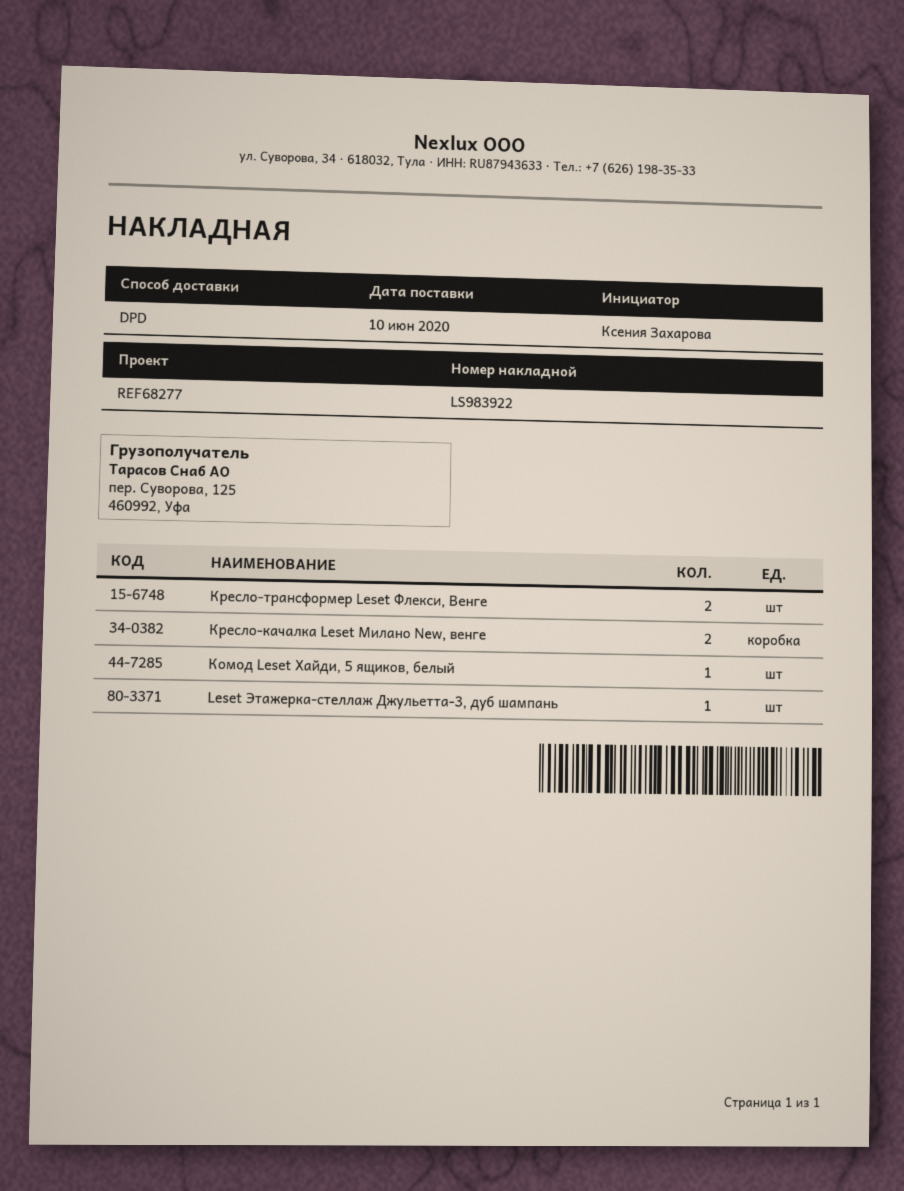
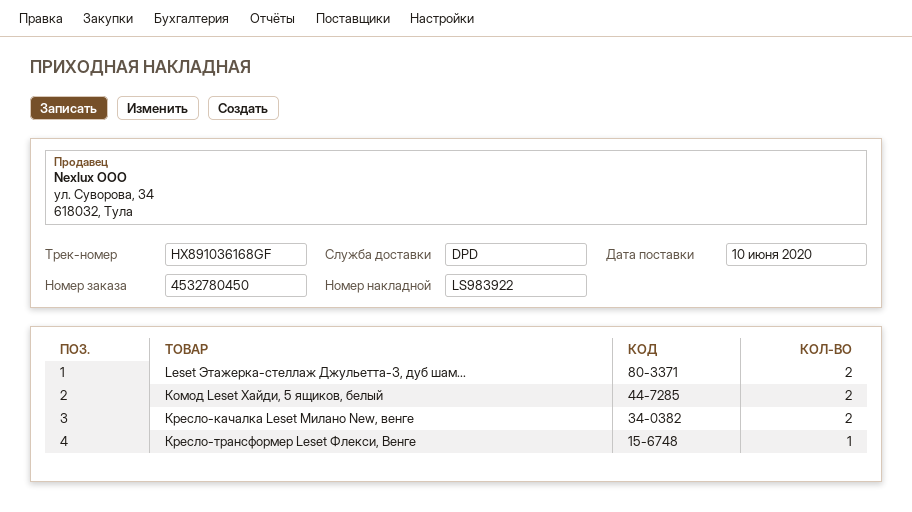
Кресло-трансформер Leset Флекси, Венге: 2 -> 1
Комод Leset Хайди, 5 ящиков, белый: 1 -> 2
Leset Этажерка-стеллаж Джульетта-3, дуб шампань: 1 -> 2

